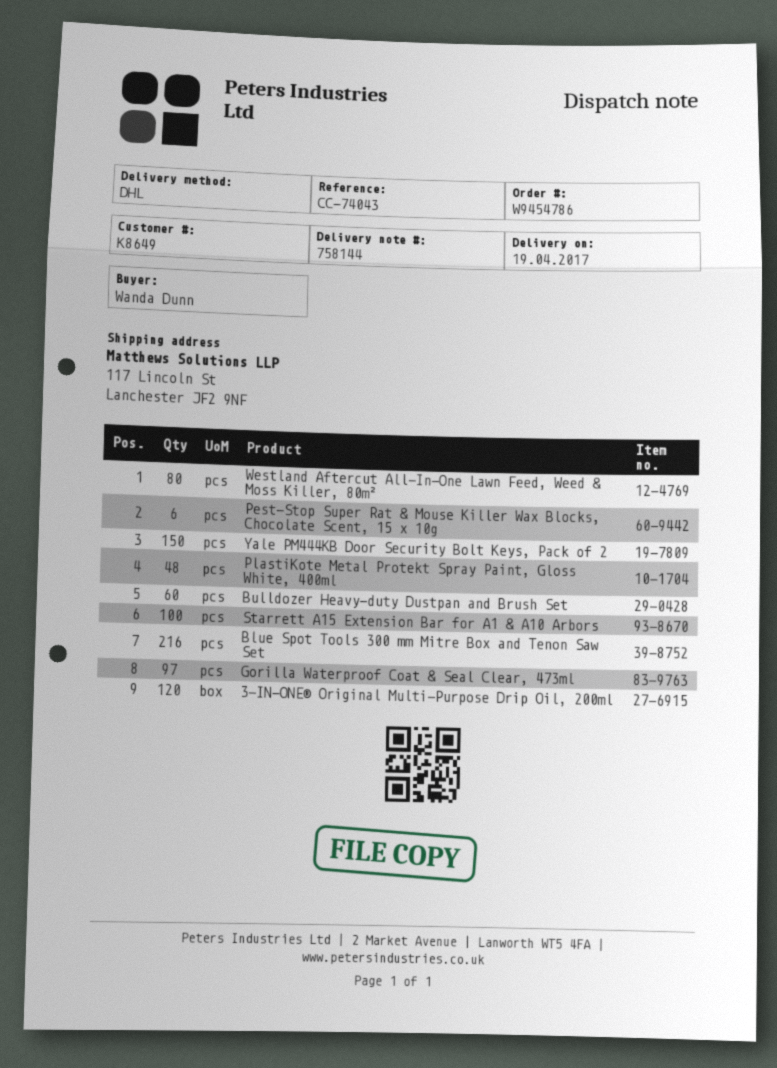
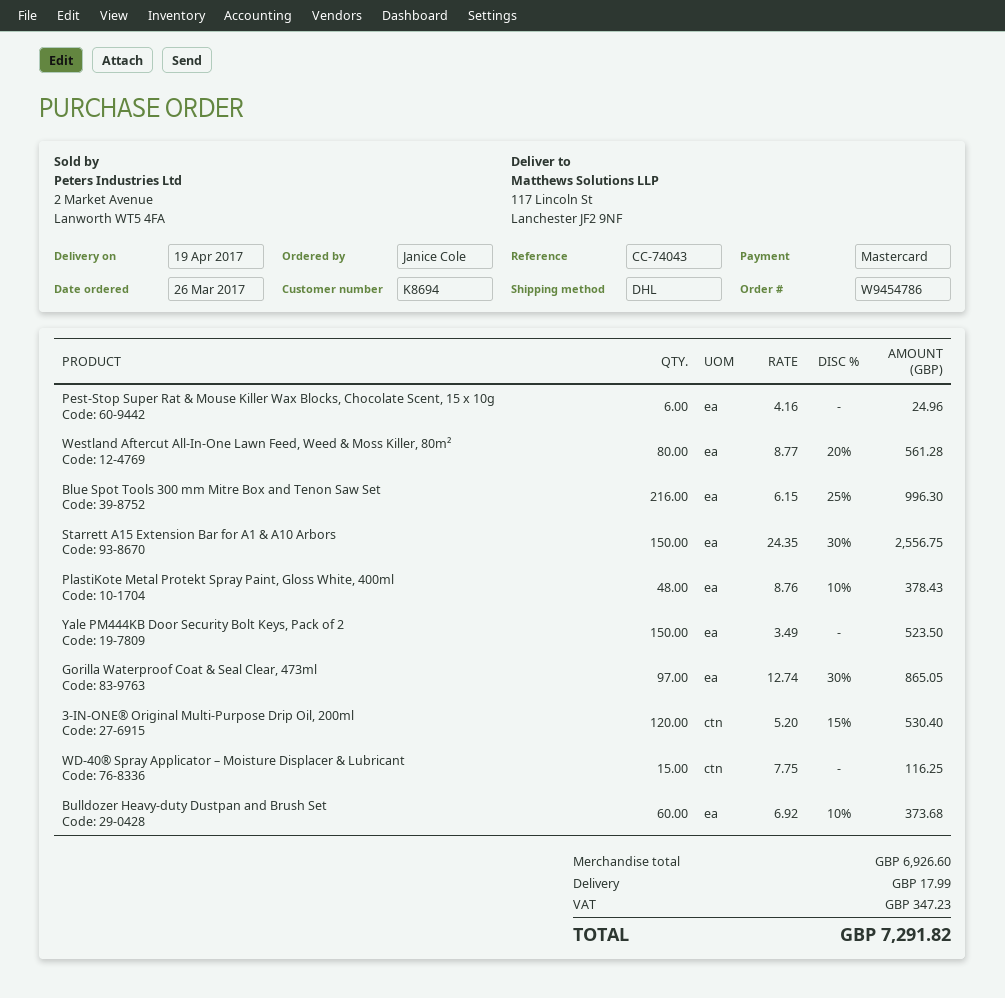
customer number: K8649 -> K8694
ordered by: Wanda Dunn -> Janice Cole
Starrett A15 Extension Bar for A1 & A10 Arbors: 100 -> 150
WD-40® Spray Applicator – Moisture Displacer & Lubricant: none -> 15

